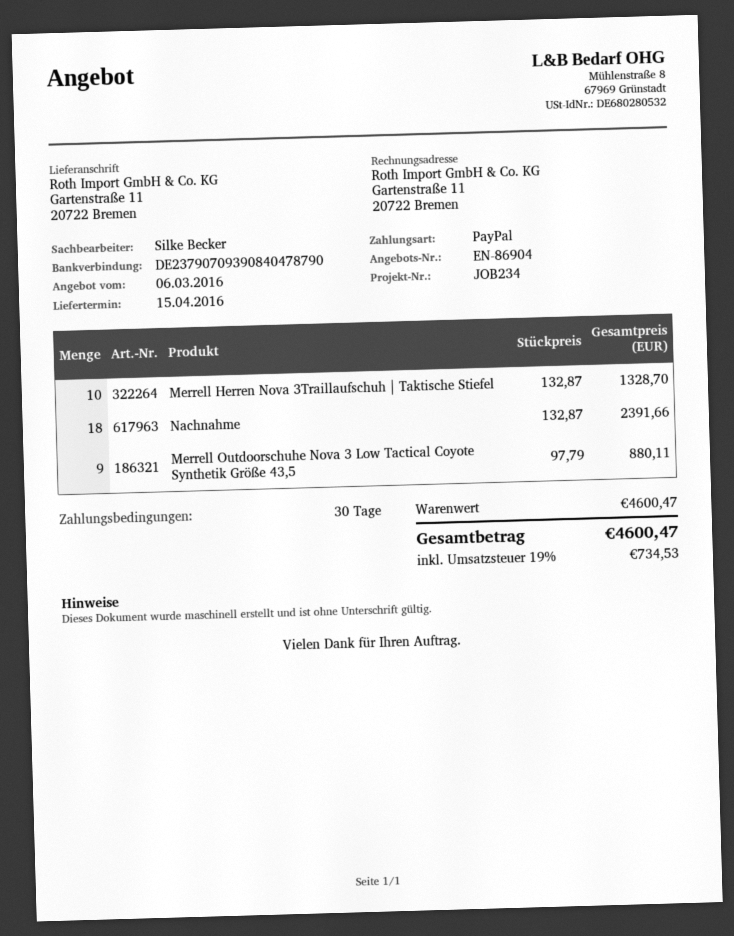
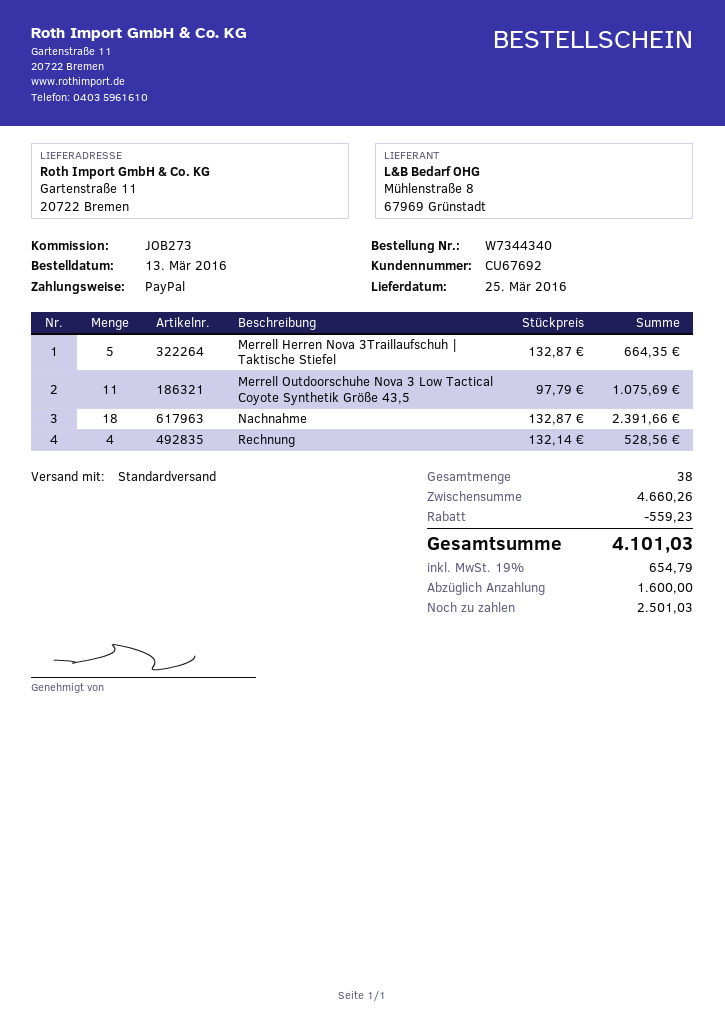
delivery date: 2016-04-15 -> 2016-03-25
reference: JOB234 -> JOB273
Merrell Herren Nova 3Traillaufschuh | Taktische Stiefel: 10 x 132.87 = 1328.70 -> 5 x 132.87 = 664.35
Merrell Outdoorschuhe Nova 3 Low Tactical Coyote Synthetik Größe 43,5: 9 x 97.79 = 880.11 -> 11 x 97.79 = 1075.69
Rechnung: none -> 4 x 132.14 = 528.56
subtotal: 4600.47 -> 4660.26
discount: none -> 559.23
tax: 19% = 734.53 -> 19% = 654.79
total: 4600.47 -> 4101.03

